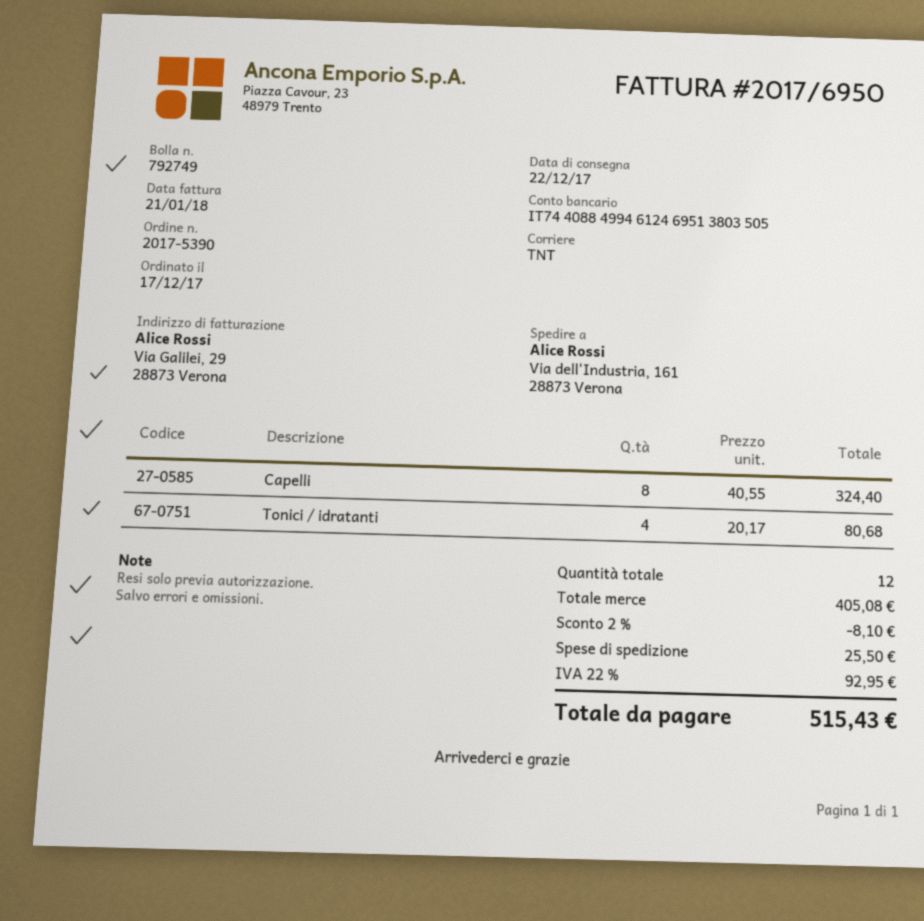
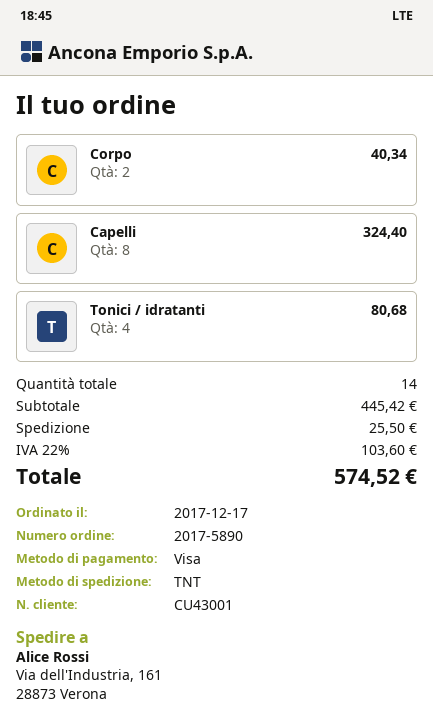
order number: 2017-5390 -> 2017-5890
Corpo: none -> 2 for 40.34
total quantity: 12 -> 14
subtotal: 405.08 -> 445.42
discount: 2% = 8.10 -> none
tax: 22% = 92.95 -> 22% = 103.60
total: 515.43 -> 574.52

